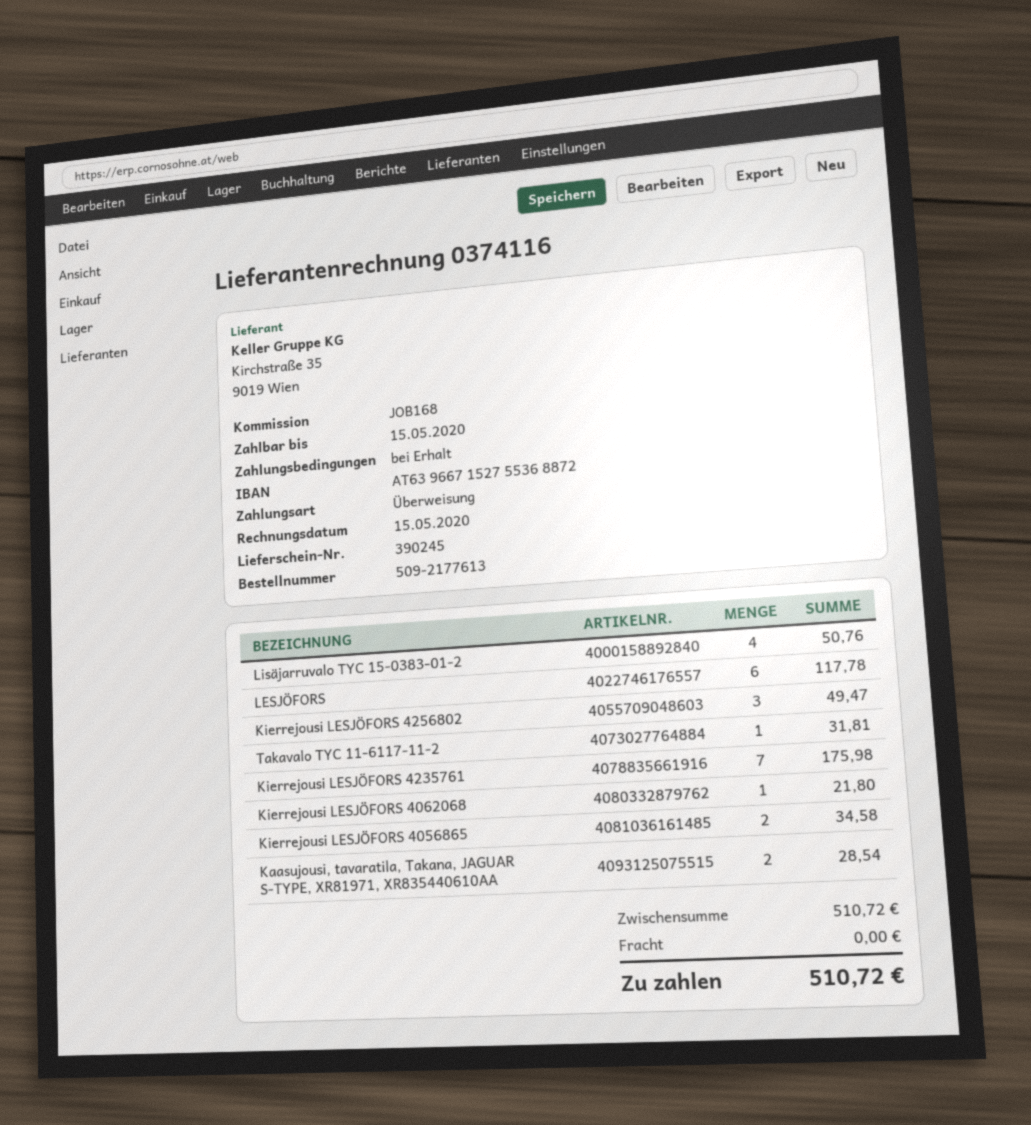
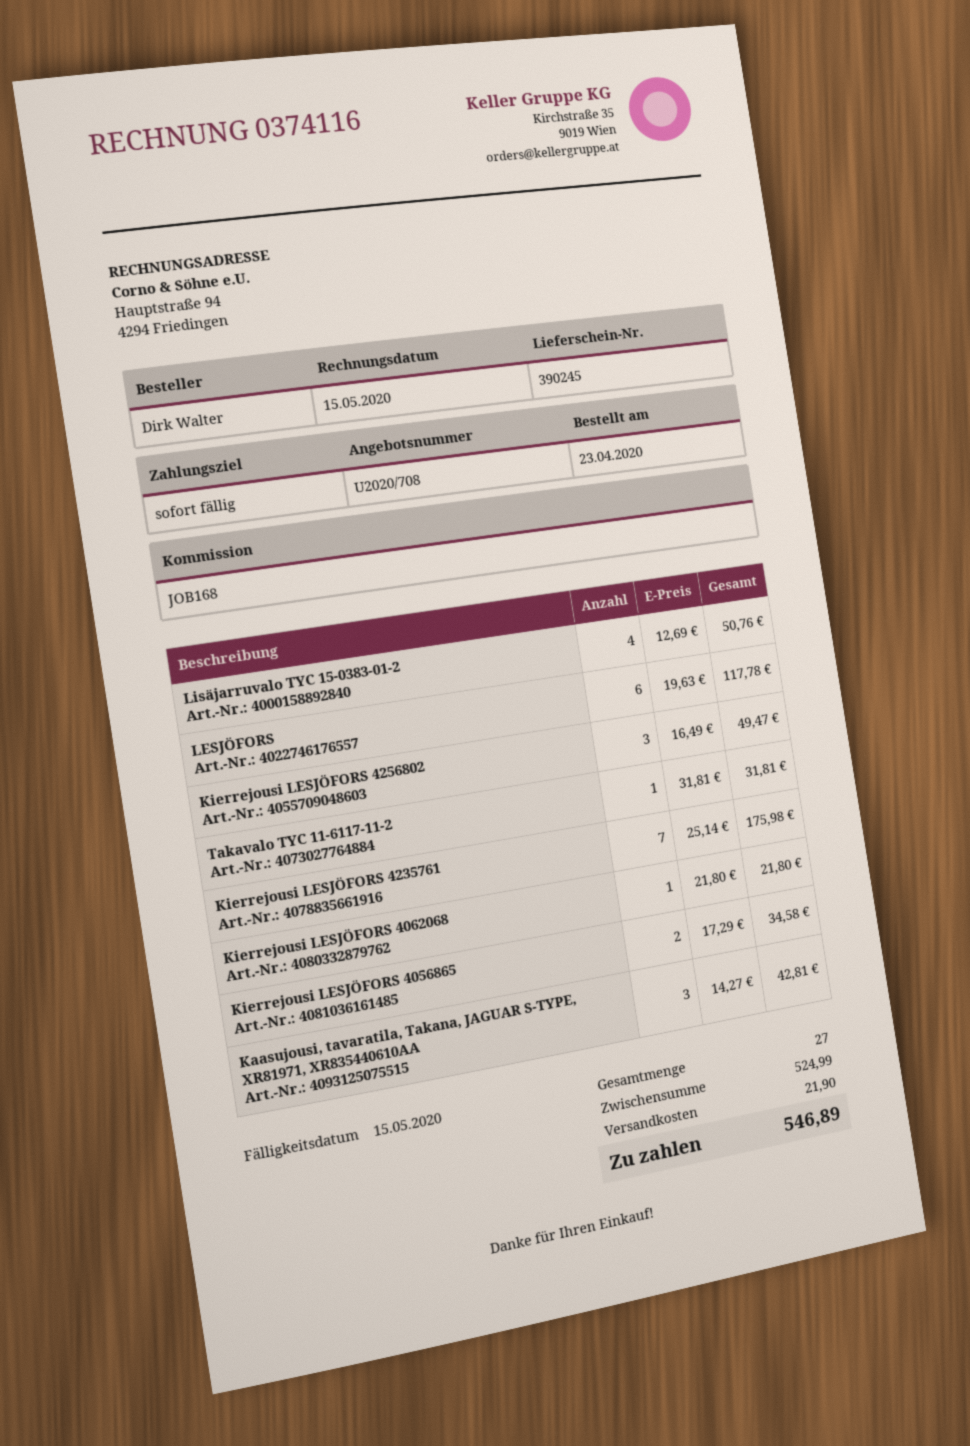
Kaasujousi, tavaratila, Takana, JAGUAR S-TYPE, XR81971, XR835440610AA: 2 for 28.54 -> 3 for 42.81
subtotal: 510.72 -> 524.99
shipping: 0.00 -> 21.90
total: 510.72 -> 546.89

